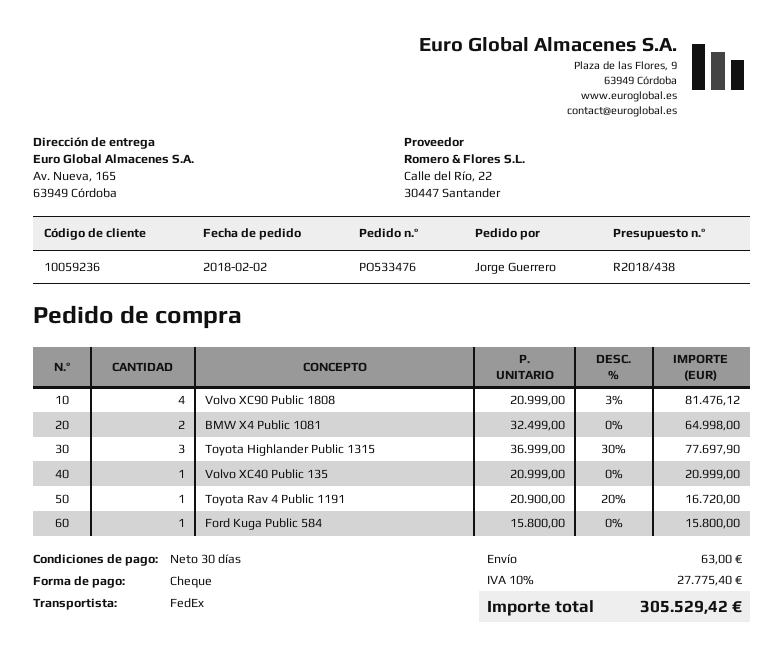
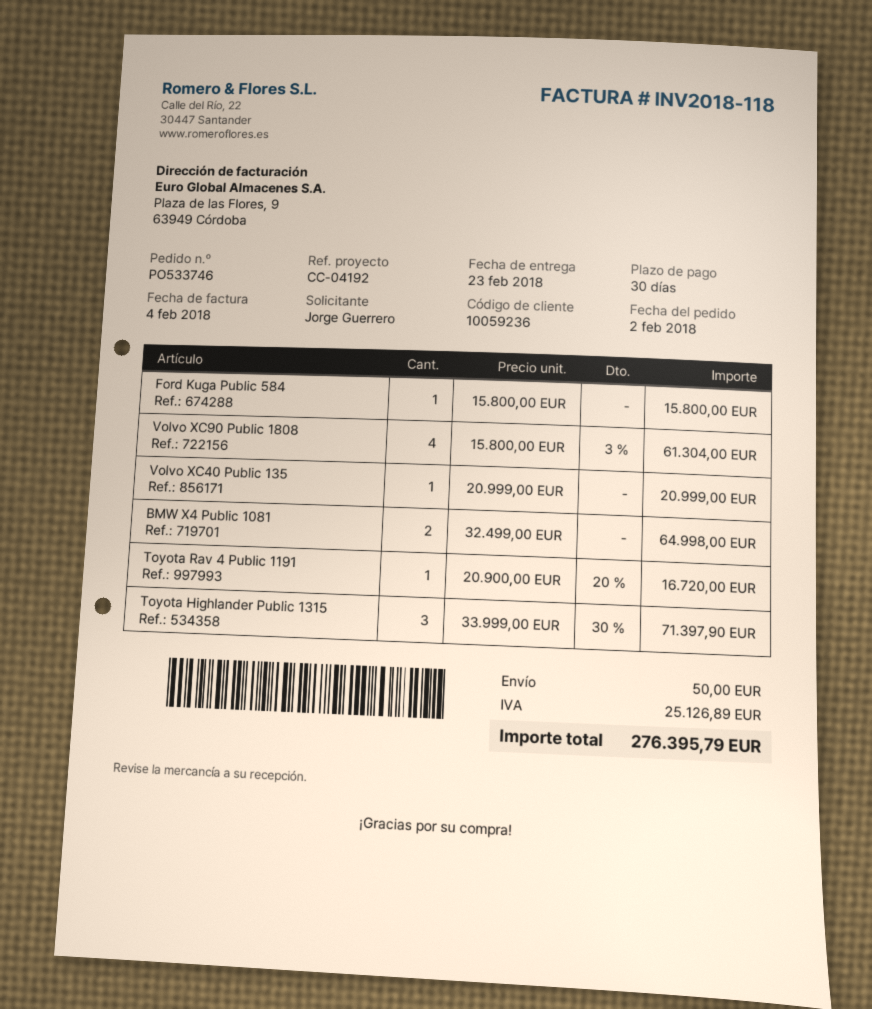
order number: PO533476 -> PO533746
Volvo XC90 Public 1808: 4 x 20999.00 - 3% = 81476.12 -> 4 x 15800.00 - 3% = 61304.00
Toyota Highlander Public 1315: 3 x 36999.00 - 30% = 77697.90 -> 3 x 33999.00 - 30% = 71397.90
shipping: 63.00 -> 50.00
tax: 27775.40 -> 25126.89
total: 305529.42 -> 276395.79

